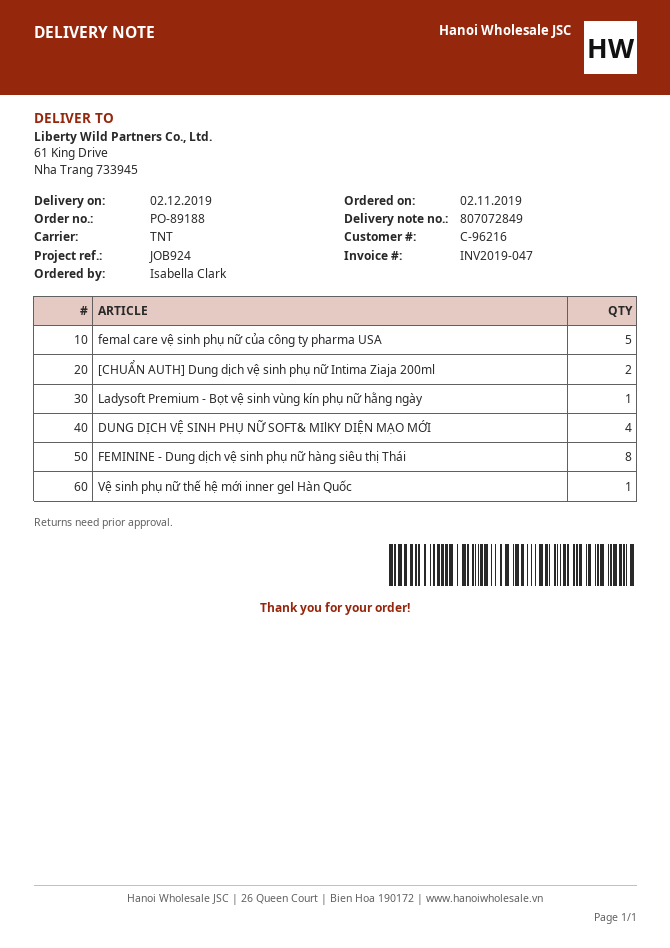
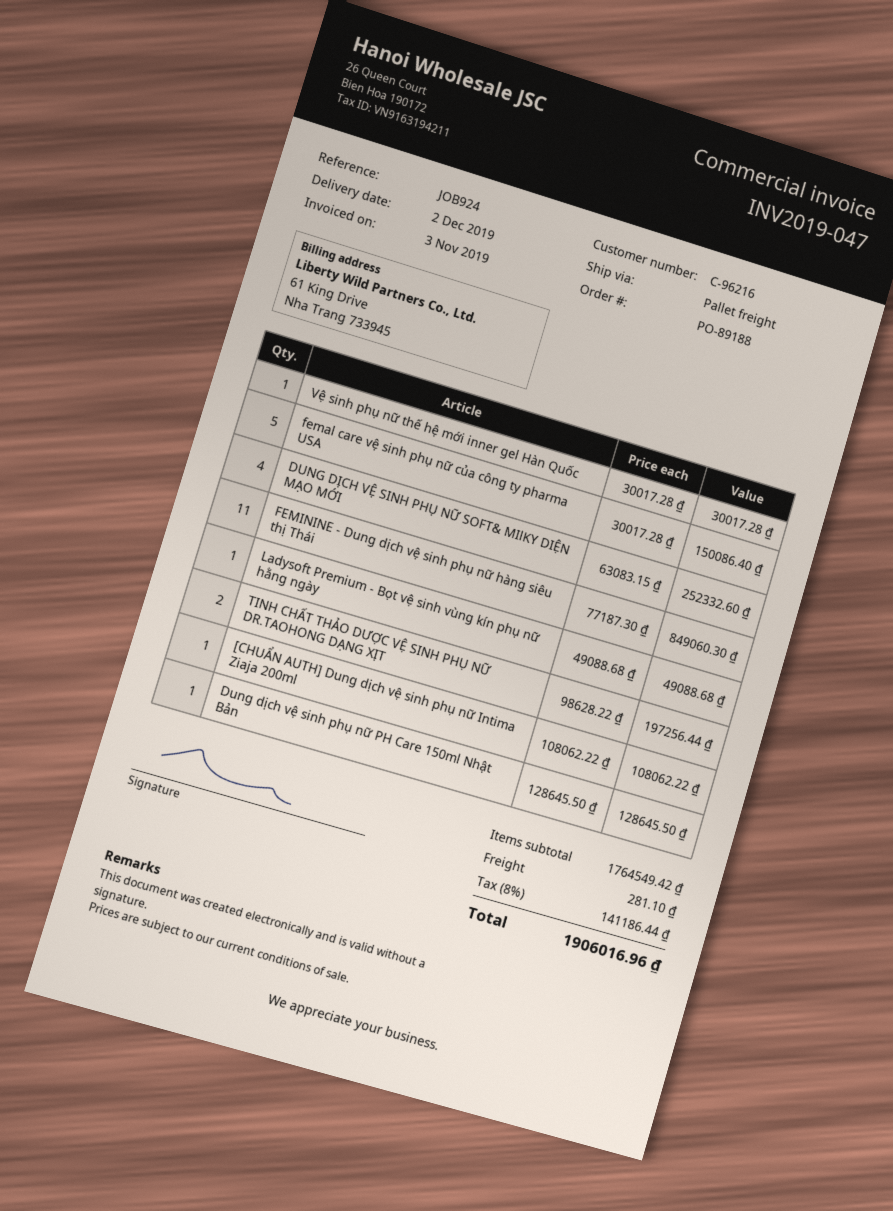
shipping method: TNT -> pallet freight
[CHUẨN AUTH] Dung dịch vệ sinh phụ nữ Intima Ziaja 200ml: 2 -> 1
FEMININE - Dung dịch vệ sinh phụ nữ hàng siêu thị Thái: 8 -> 11
TINH CHẤT THẢO DƯỢC VỆ SINH PHỤ NỮ DR.TAOHONG DẠNG XỊT: none -> 2
Dung dịch vệ sinh phụ nữ PH Care 150ml Nhật Bản: none -> 1

